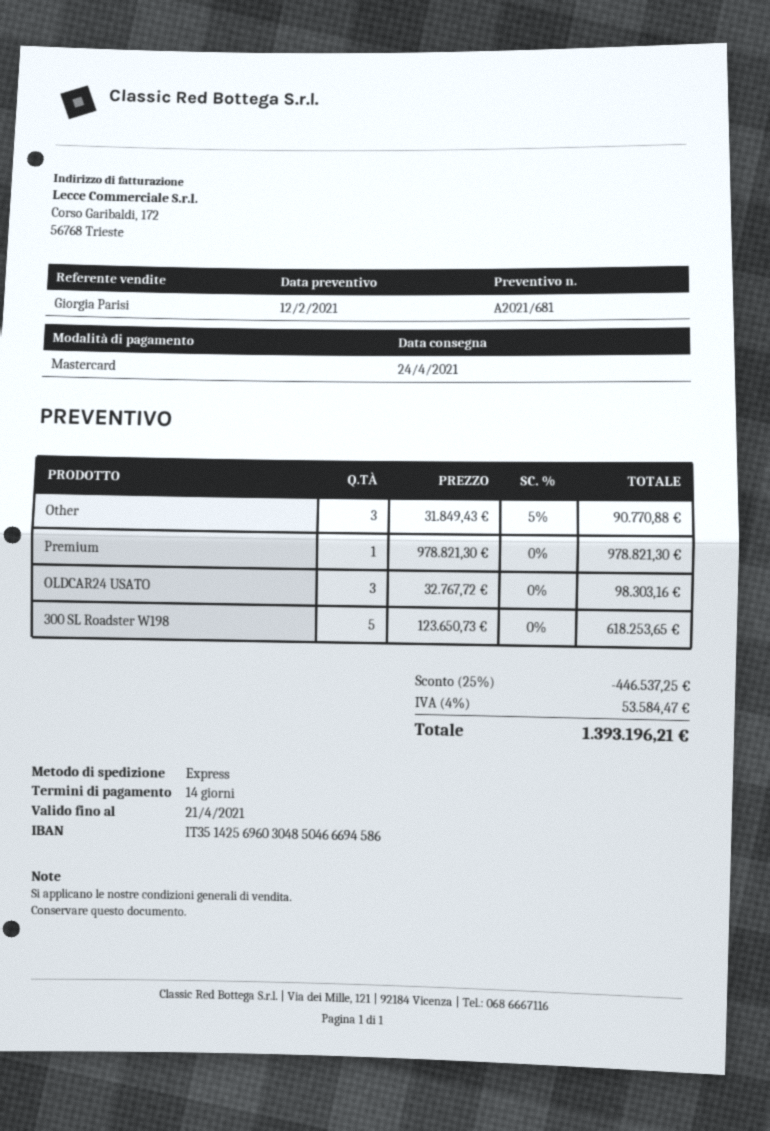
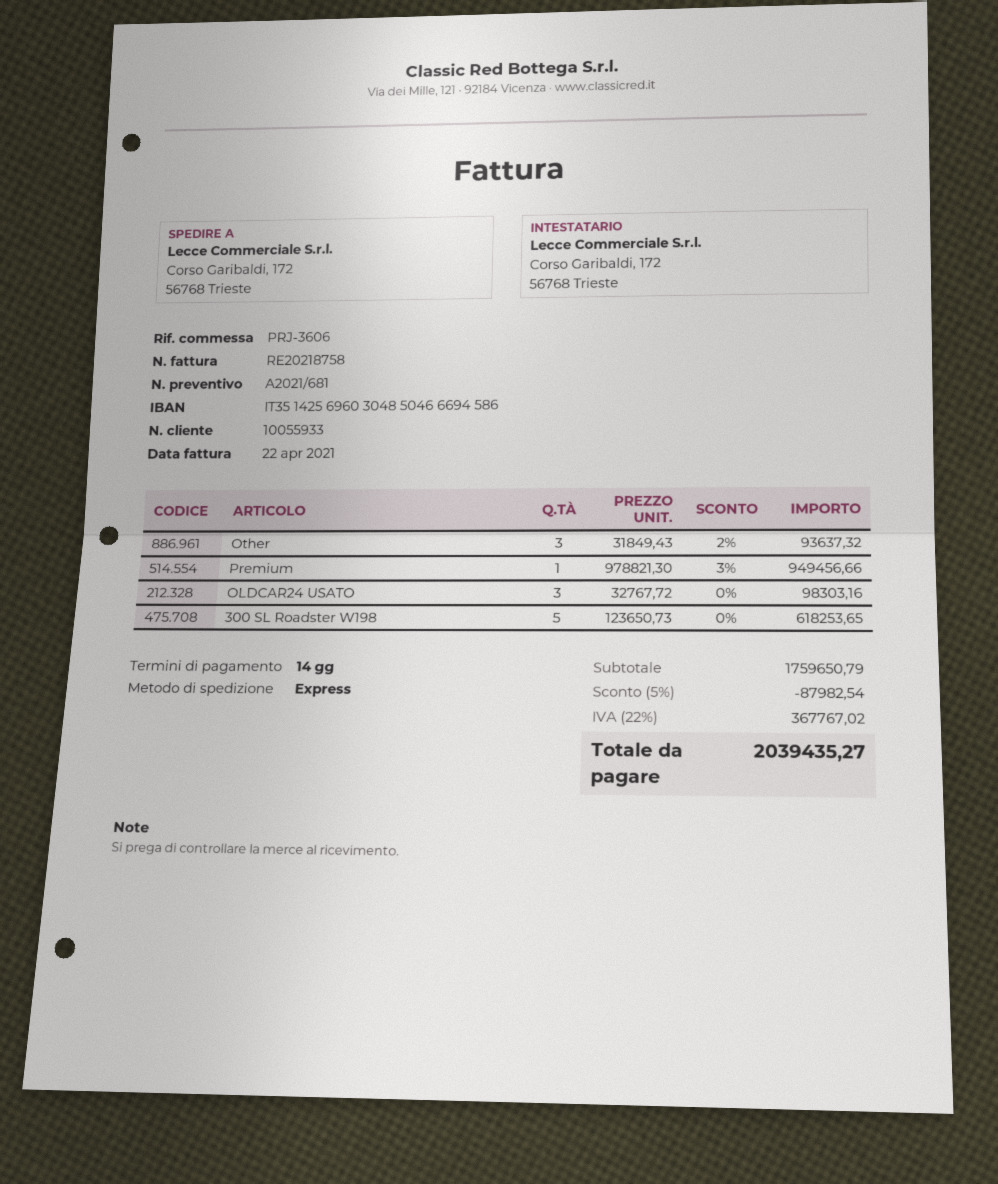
Other: 3 x 31849.43 - 5% = 90770.88 -> 3 x 31849.43 - 2% = 93637.32
Premium: 1 x 978821.30 = 978821.30 -> 1 x 978821.30 - 3% = 949456.66
discount: 25% = 446537.25 -> 5% = 87982.54
tax: 4% = 53584.47 -> 22% = 367767.02
total: 1393196.21 -> 2039435.27

